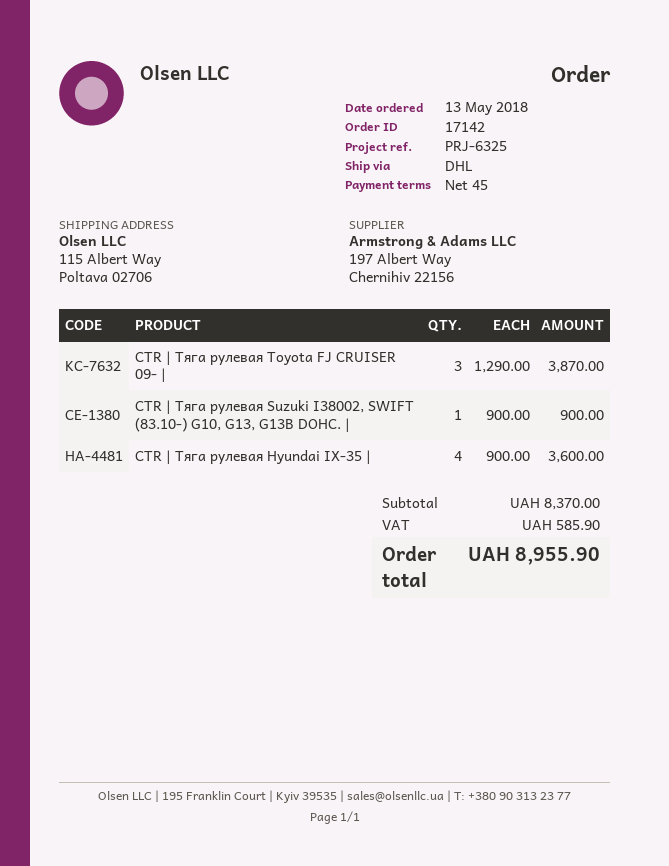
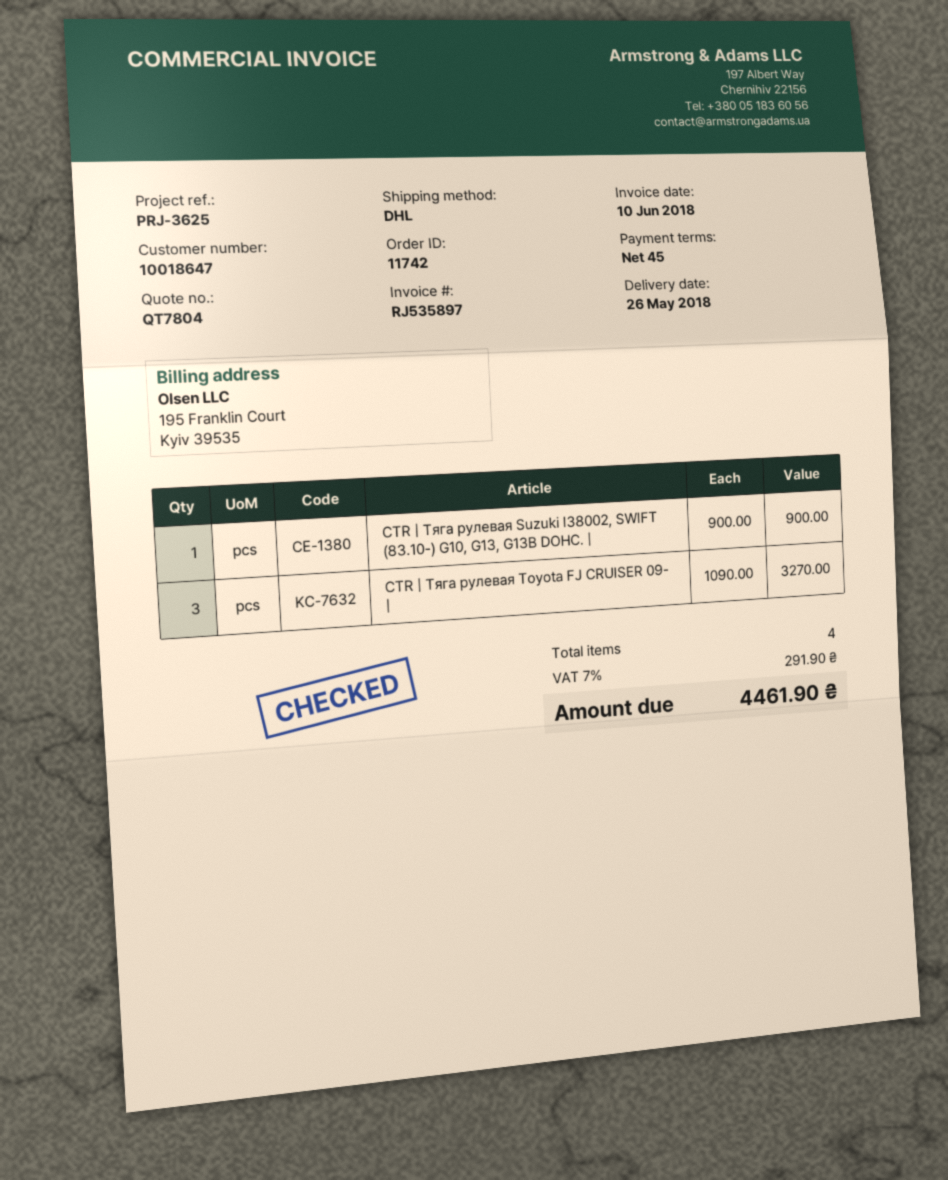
order number: 17142 -> 11742
reference: PRJ-6325 -> PRJ-3625
CTR | Тяга рулевая Toyota FJ CRUISER 09- |: 3 x 1290.00 = 3870.00 -> 3 x 1090.00 = 3270.00
CTR | Тяга рулевая Hyundai IX-35 |: 4 x 900.00 = 3600.00 -> none
tax: 585.90 -> 291.90
total: 8955.90 -> 4461.90

